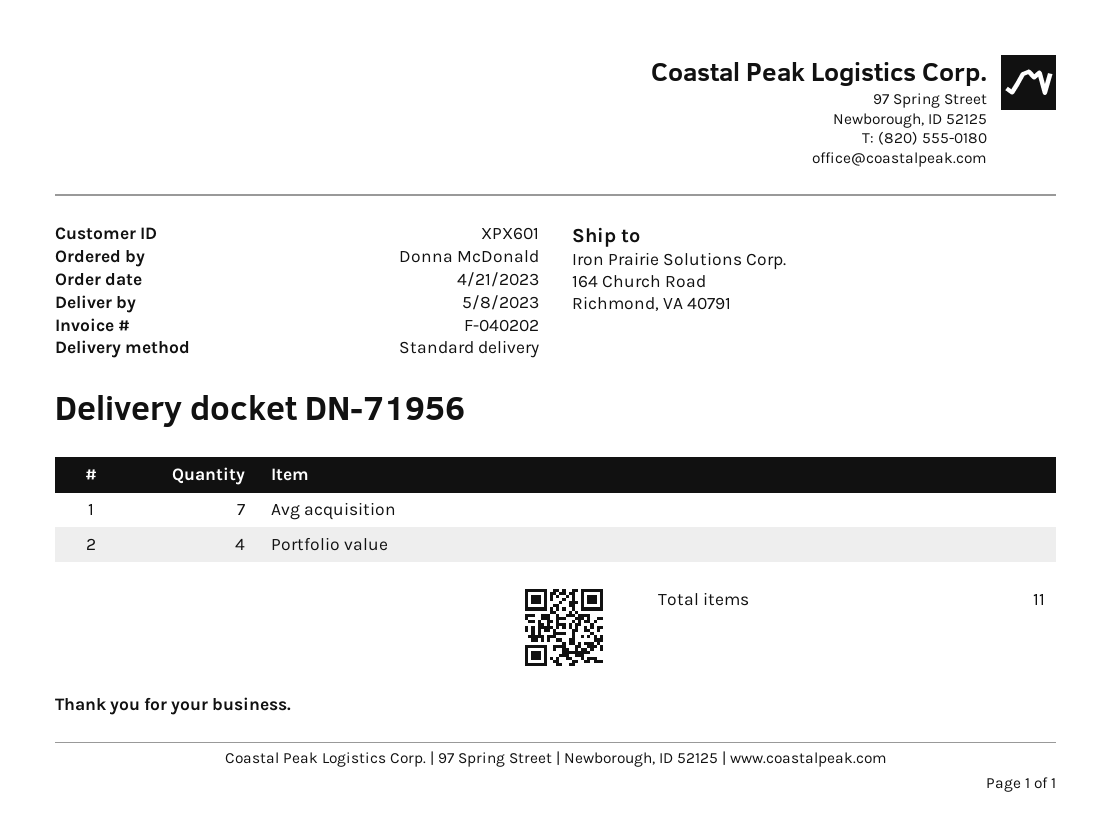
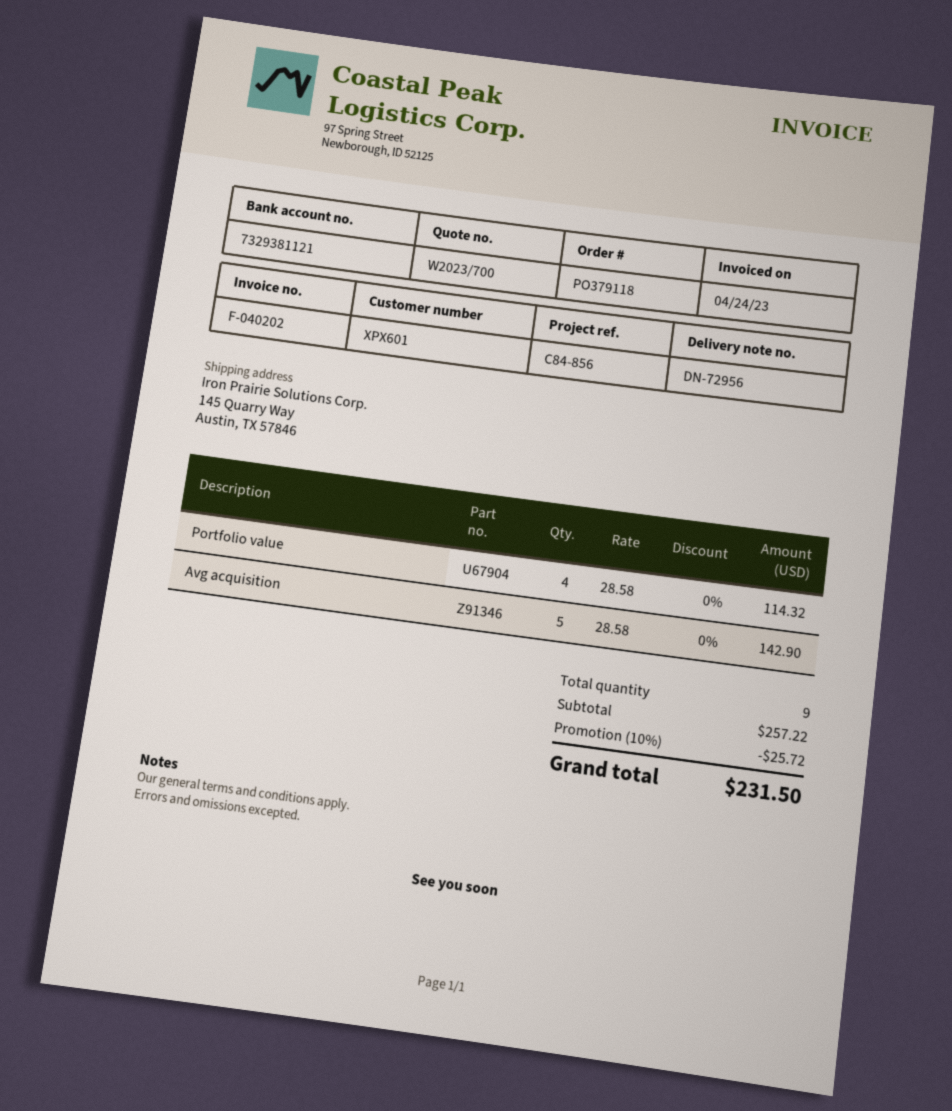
delivery note number: DN-71956 -> DN-72956
ship to: 164 Church Road, Richmond, VA 40791 -> 145 Quarry Way, Austin, TX 57846
Avg acquisition: 7 -> 5
total quantity: 11 -> 9

